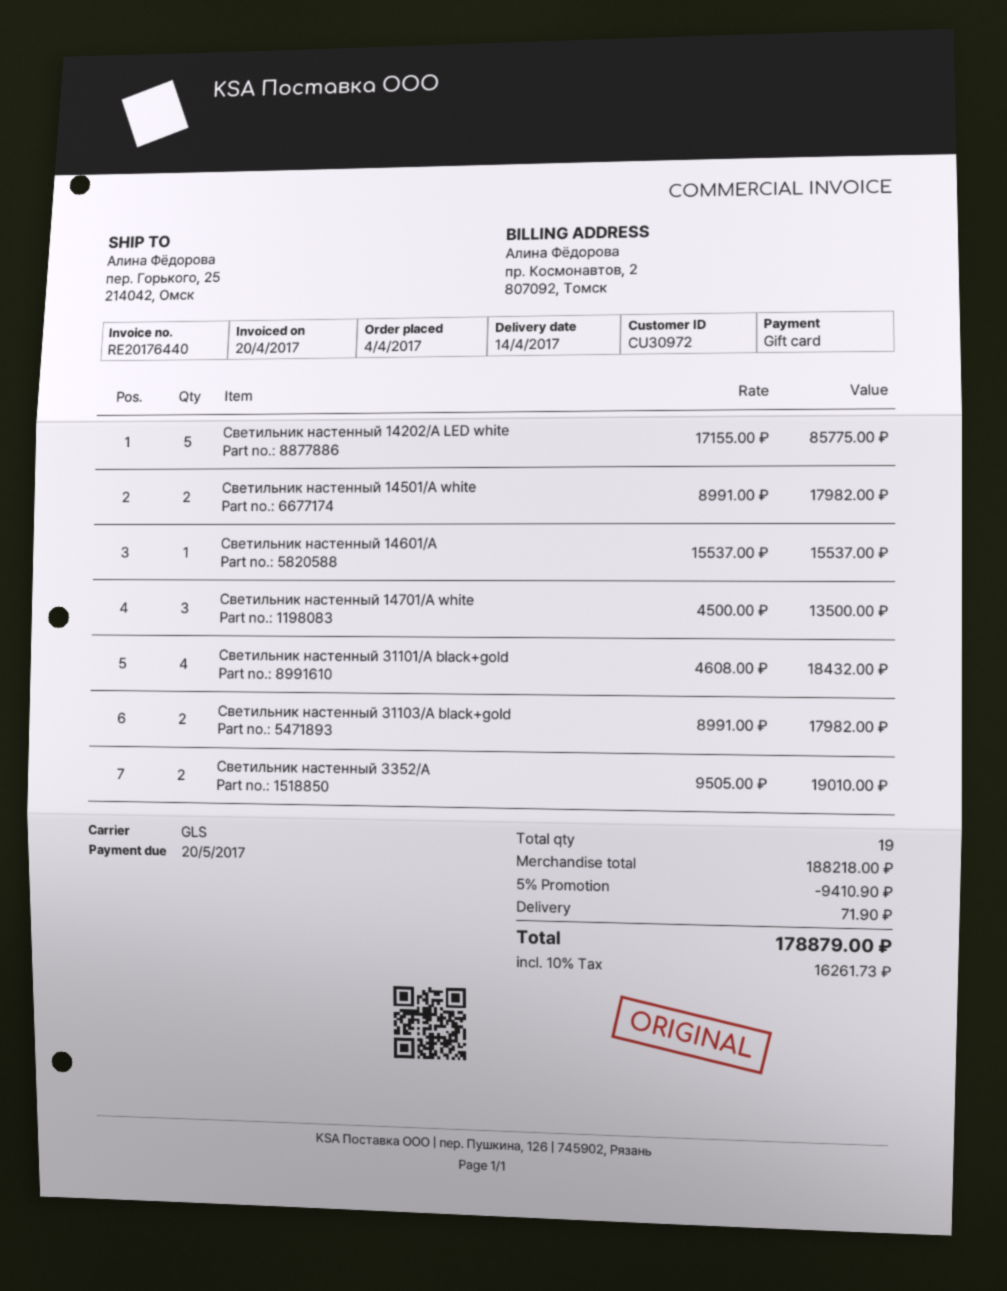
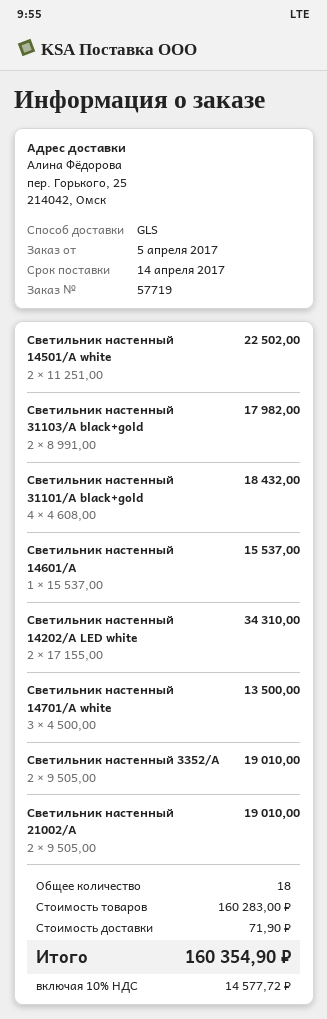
order date: 2017-04-04 -> 2017-04-05
Светильник настенный 14202/A LED white: 5 x 17155.00 = 85775.00 -> 2 x 17155.00 = 34310.00
Светильник настенный 14501/A white: 2 x 8991.00 = 17982.00 -> 2 x 11251.00 = 22502.00
Светильник настенный 21002/A: none -> 2 x 9505.00 = 19010.00
total quantity: 19 -> 18
subtotal: 188218.00 -> 160283.00
discount: 5% = 9410.90 -> none
tax: 10% = 16261.73 -> 10% = 14577.72
total: 178879.00 -> 160354.90

